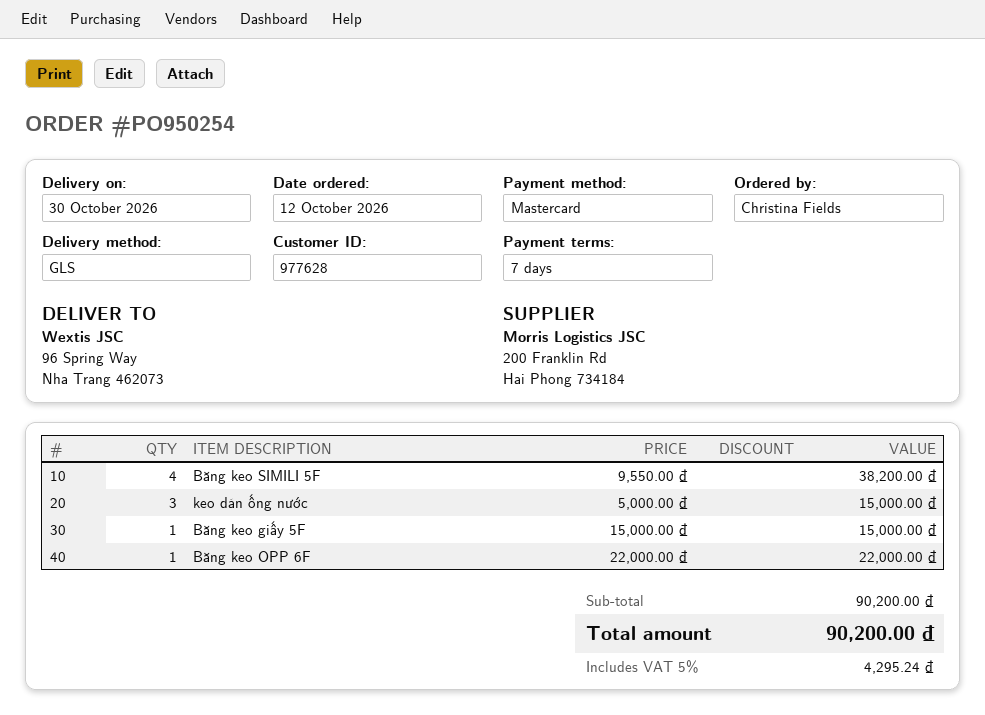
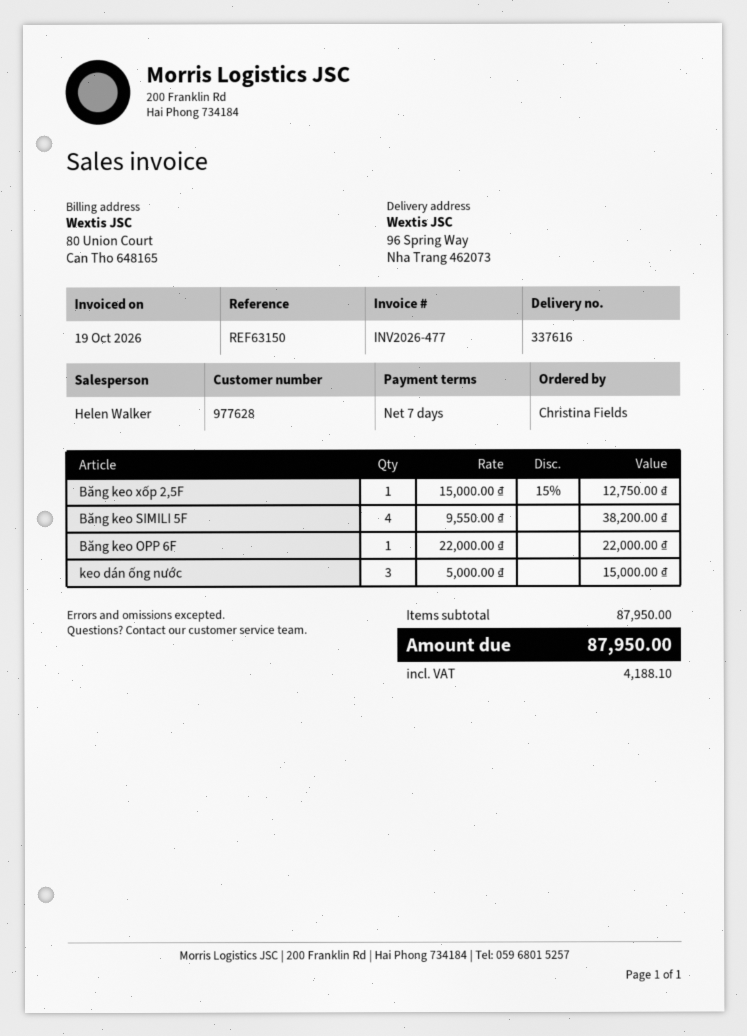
Băng keo giấy 5F: 1 x 15000.00 = 15000.00 -> none
Băng keo xốp 2,5F: none -> 1 x 15000.00 - 15% = 12750.00
subtotal: 90200.00 -> 87950.00
tax: 4295.24 -> 4188.10
total: 90200.00 -> 87950.00

